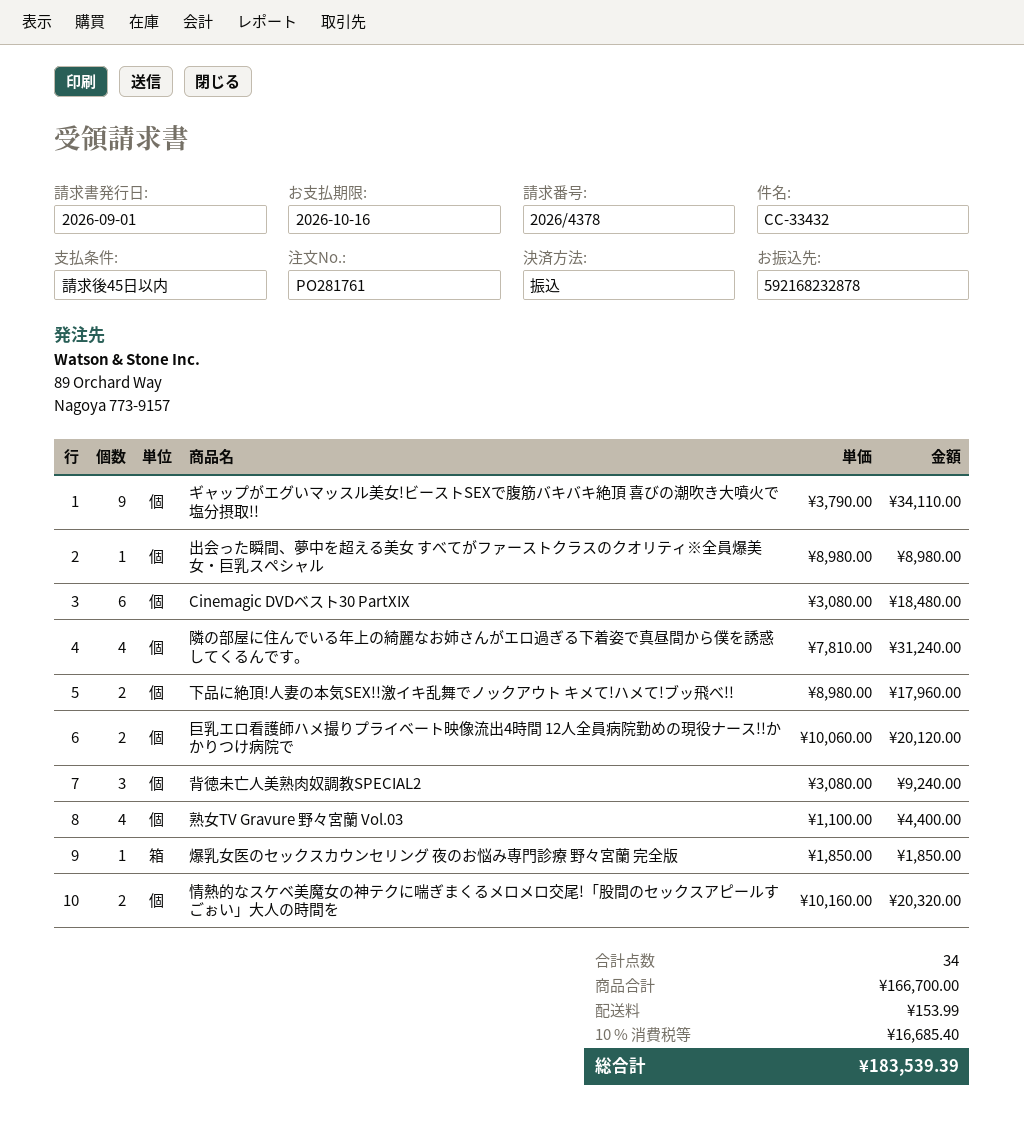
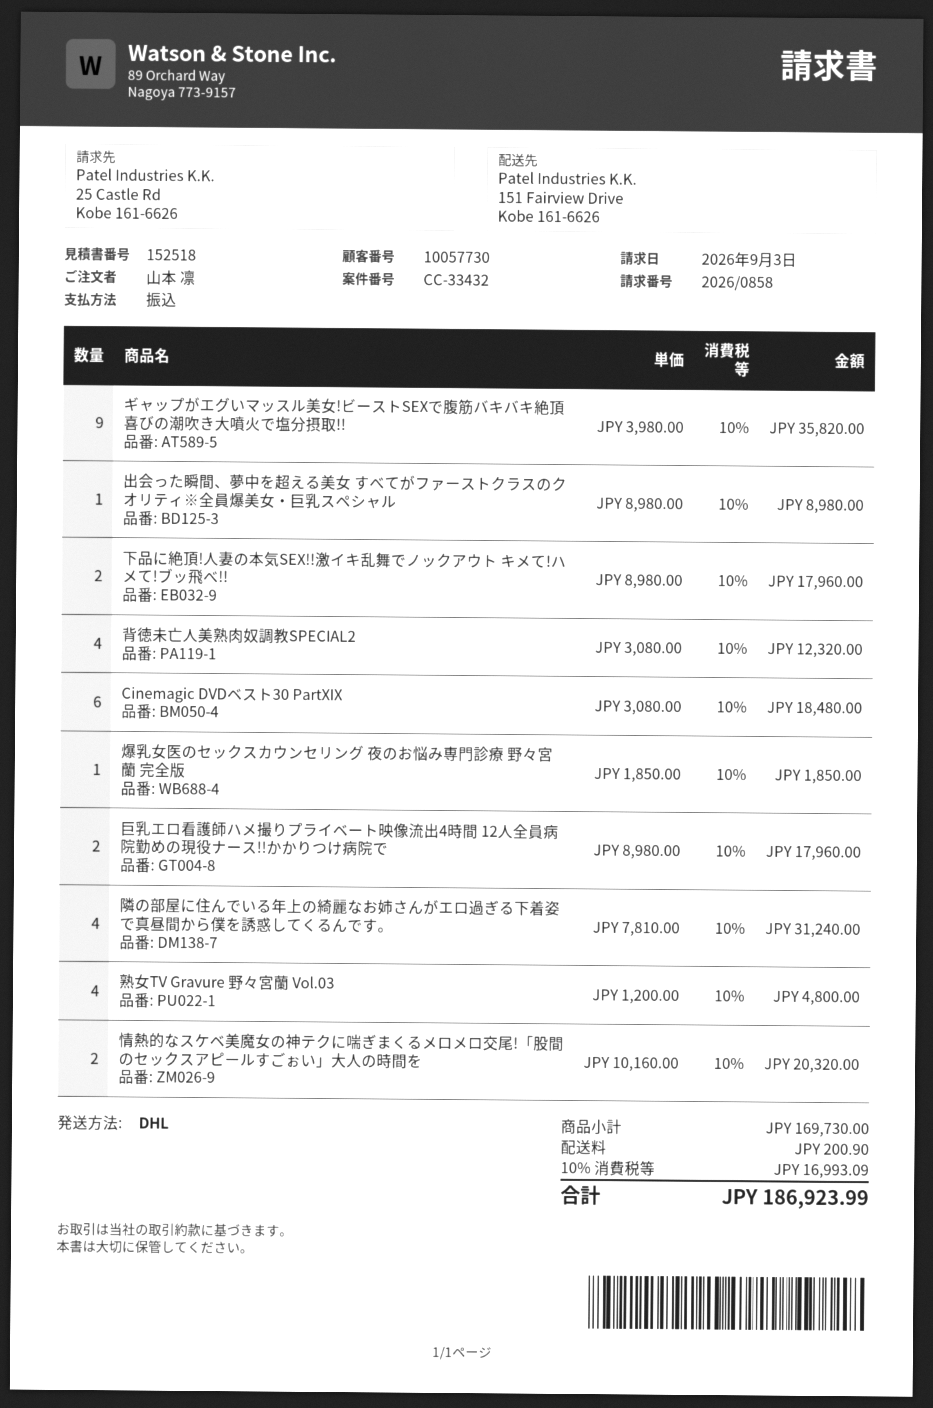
invoice number: 2026/4378 -> 2026/0858
invoice date: 2026-09-01 -> 2026-09-03
ギャップがエグいマッスル美女!ビーストSEXで腹筋バキバキ絶頂 喜びの潮吹き大噴火で塩分摂取!!: 9 x 3790.00 = 34110.00 -> 9 x 3980.00 = 35820.00
巨乳エロ看護師ハメ撮りプライベート映像流出4時間 12人全員病院勤めの現役ナース!!かかりつけ病院で: 2 x 10060.00 = 20120.00 -> 2 x 8980.00 = 17960.00
背徳未亡人美熟肉奴調教SPECIAL2: 3 x 3080.00 = 9240.00 -> 4 x 3080.00 = 12320.00
熟女TV Gravure 野々宮蘭 Vol.03: 4 x 1100.00 = 4400.00 -> 4 x 1200.00 = 4800.00
subtotal: 166700.00 -> 169730.00
shipping: 153.99 -> 200.90
tax: 10% = 16685.40 -> 10% = 16993.09
total: 183539.39 -> 186923.99

